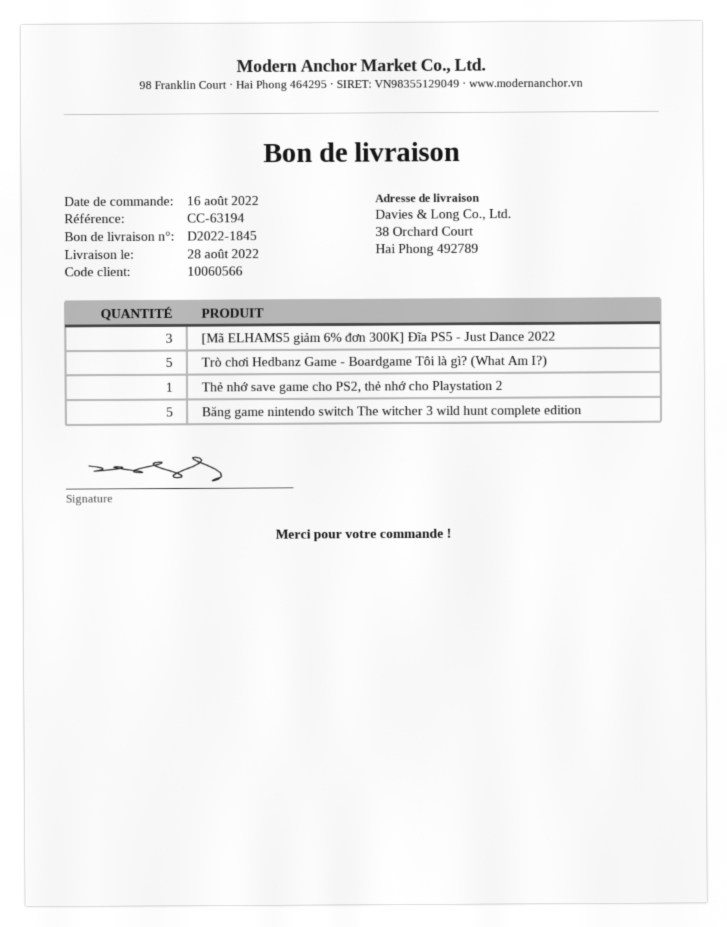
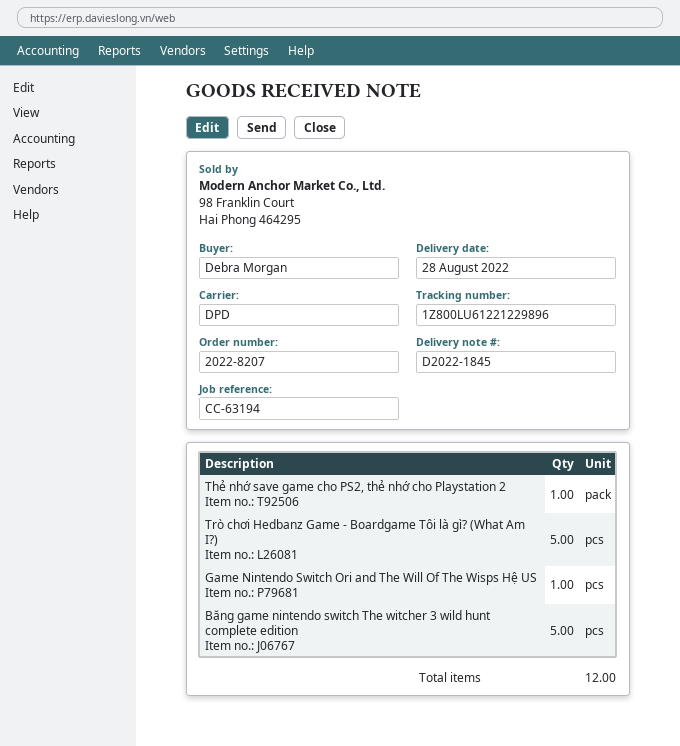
[Mã ELHAMS5 giảm 6% đơn 300K] Đĩa PS5 - Just Dance 2022: 3 -> none
Game Nintendo Switch Ori and The Will Of The Wisps Hệ US: none -> 1

